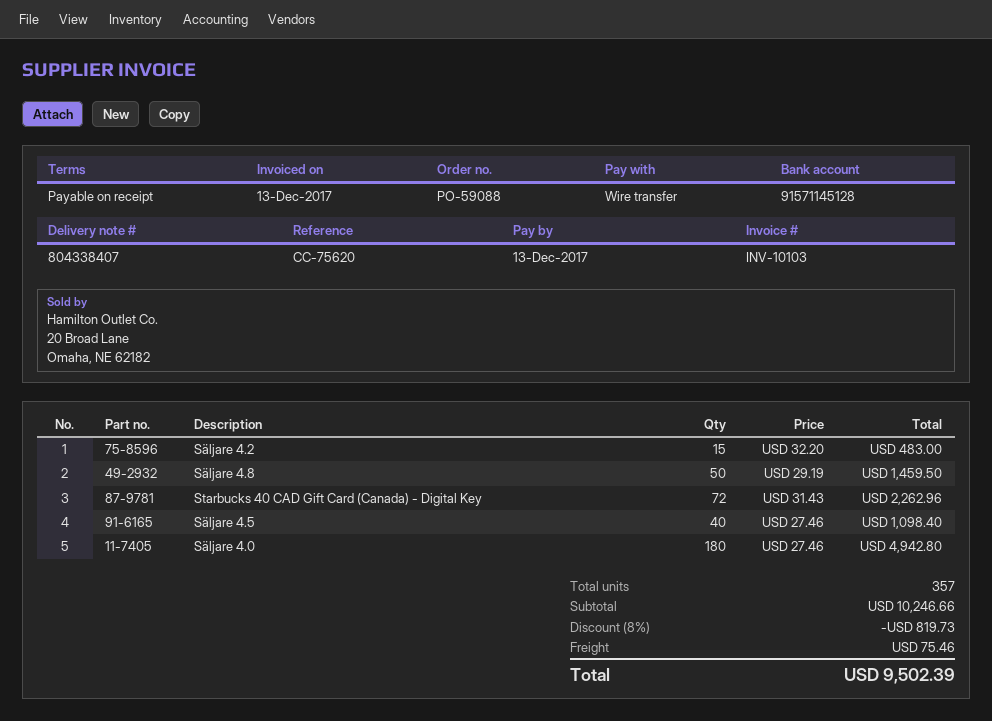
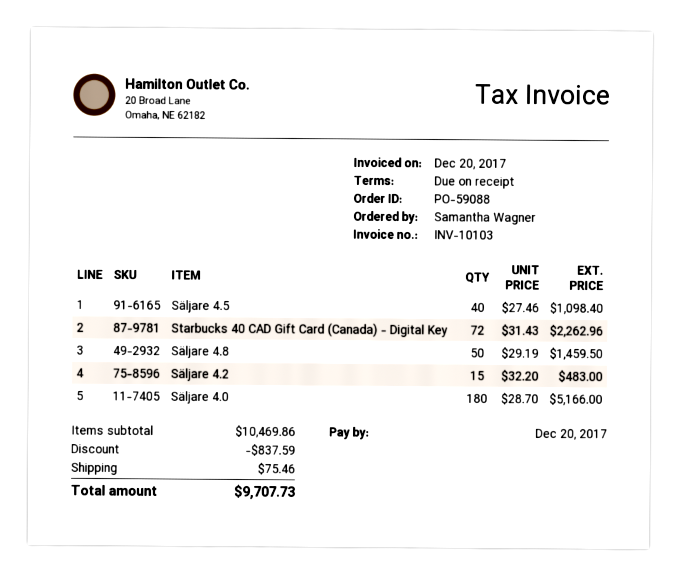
invoice date: 2017-12-13 -> 2017-12-20
due date: 2017-12-13 -> 2017-12-20
Säljare 4.0: 180 x 27.46 = 4942.80 -> 180 x 28.70 = 5166.00
subtotal: 10246.66 -> 10469.86
discount: 819.73 -> 837.59
total: 9502.39 -> 9707.73

